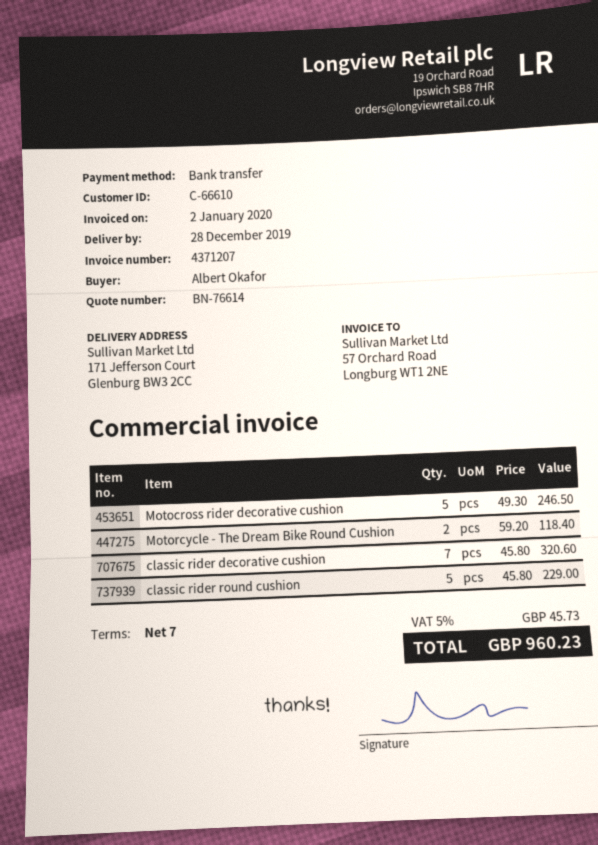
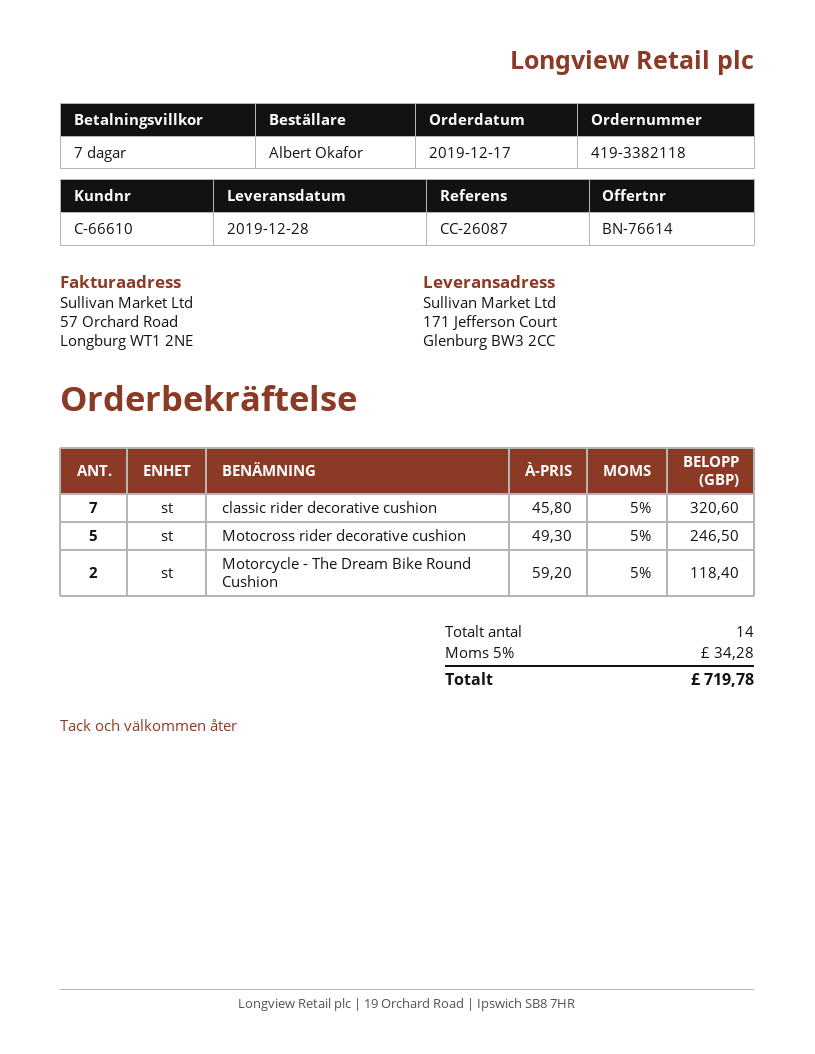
classic rider round cushion: 5 x 45.80 = 229.00 -> none
tax: 5% = 45.73 -> 5% = 34.28
total: 960.23 -> 719.78

